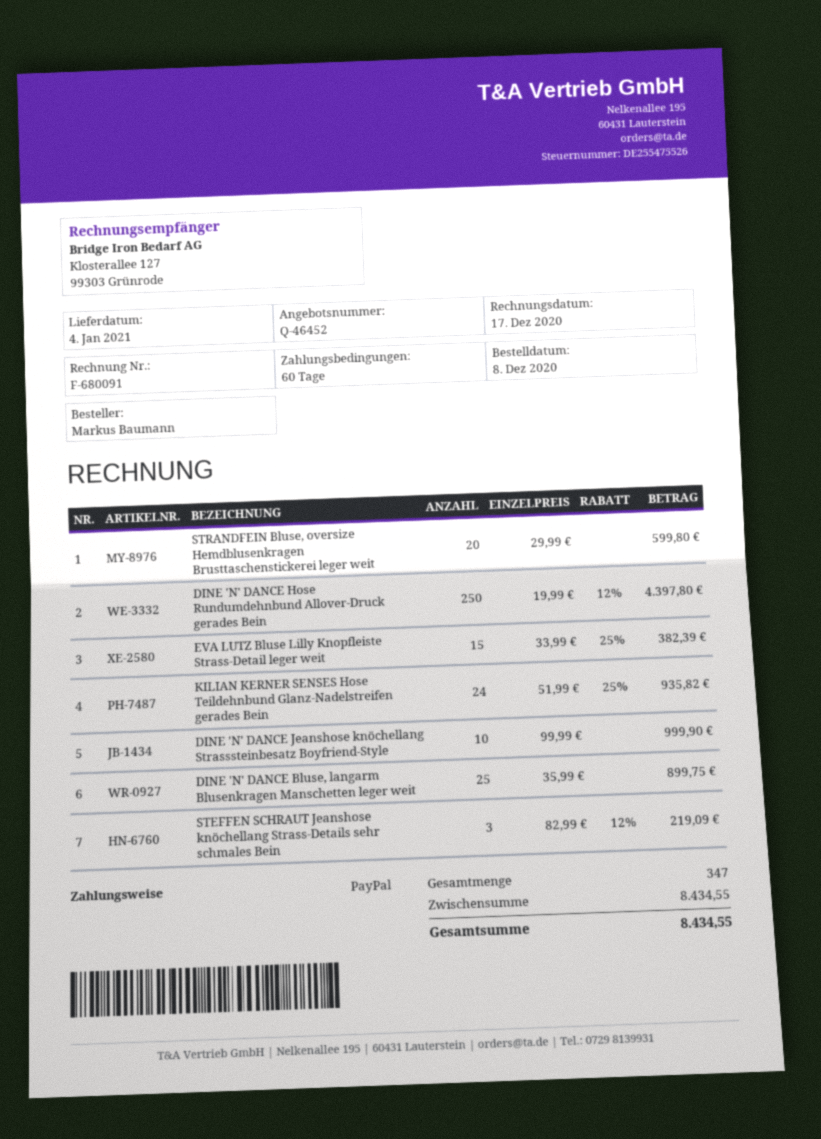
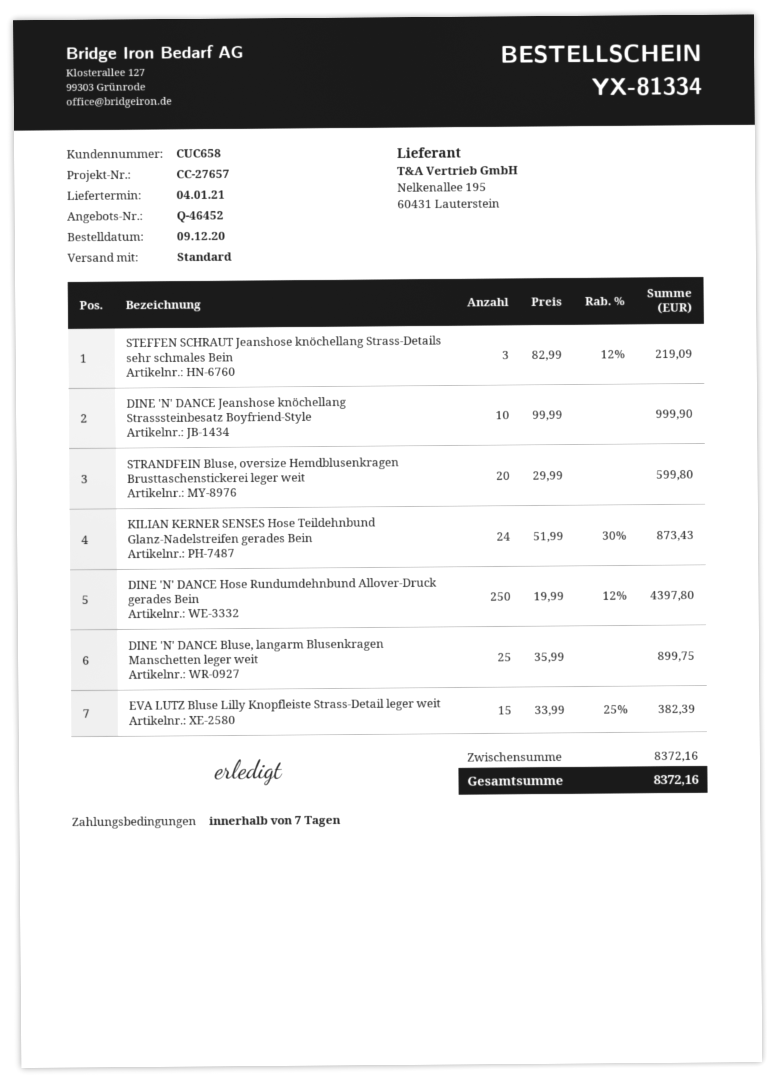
order date: 2020-12-08 -> 2020-12-09
payment terms: 60 days -> 7 days
KILIAN KERNER SENSES Hose Teildehnbund Glanz-Nadelstreifen gerades Bein: 24 x 51.99 - 25% = 935.82 -> 24 x 51.99 - 30% = 873.43
subtotal: 8434.55 -> 8372.16
total: 8434.55 -> 8372.16

